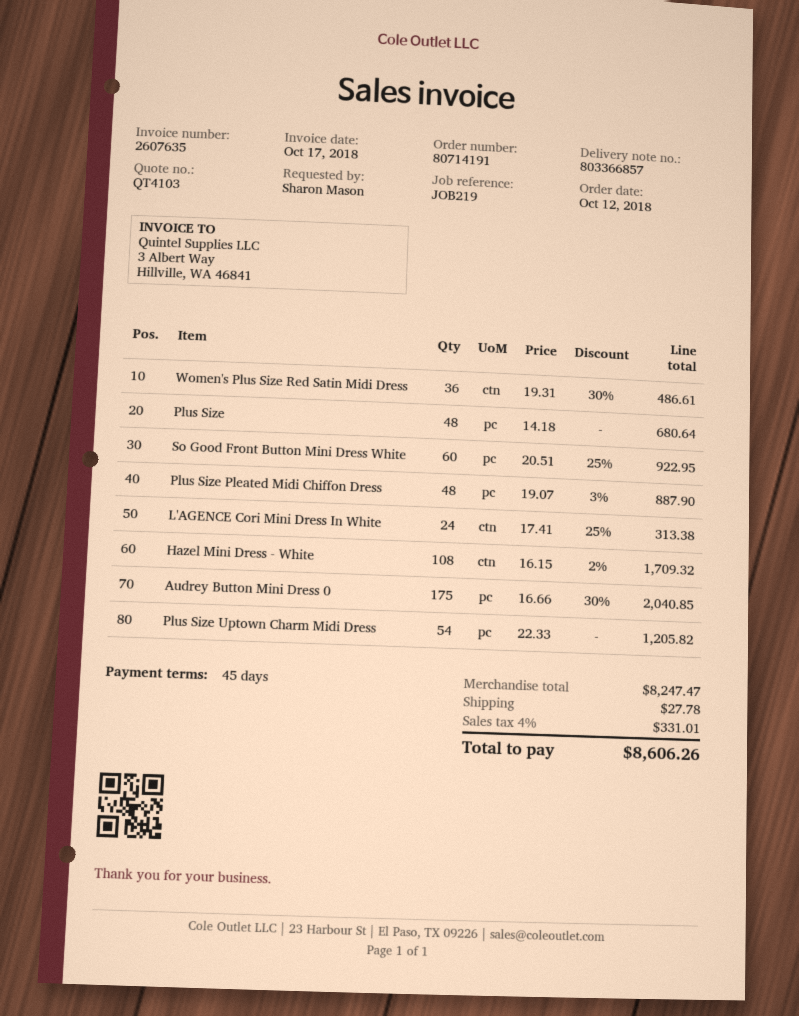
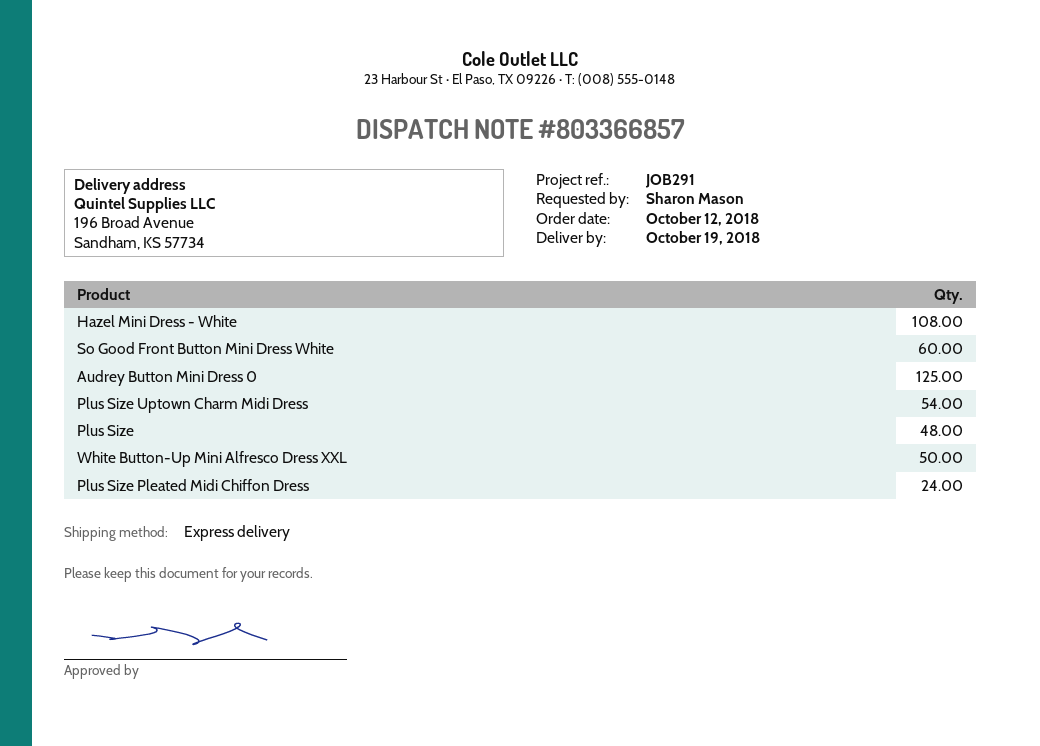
reference: JOB219 -> JOB291
Women's Plus Size Red Satin Midi Dress: 36 -> none
Plus Size Pleated Midi Chiffon Dress: 48 -> 24
L'AGENCE Cori Mini Dress In White: 24 -> none
Audrey Button Mini Dress 0: 175 -> 125
White Button-Up Mini Alfresco Dress XXL: none -> 50

